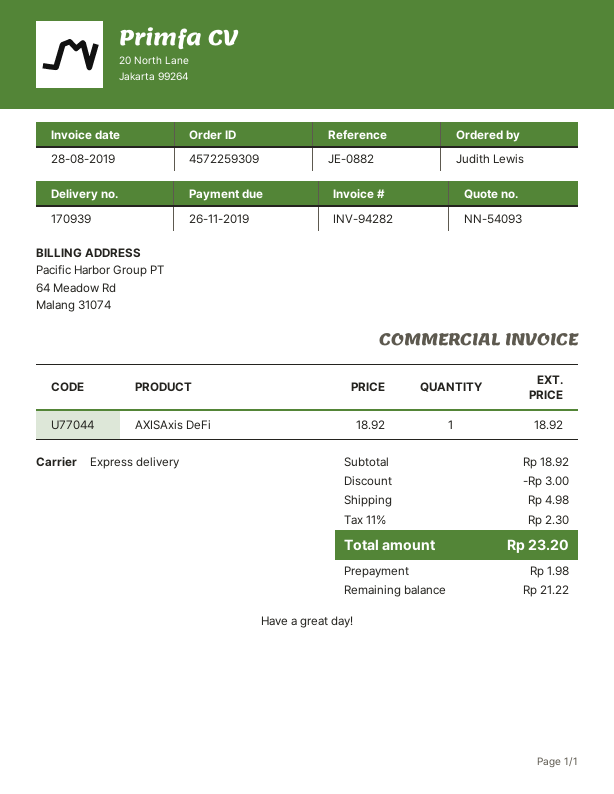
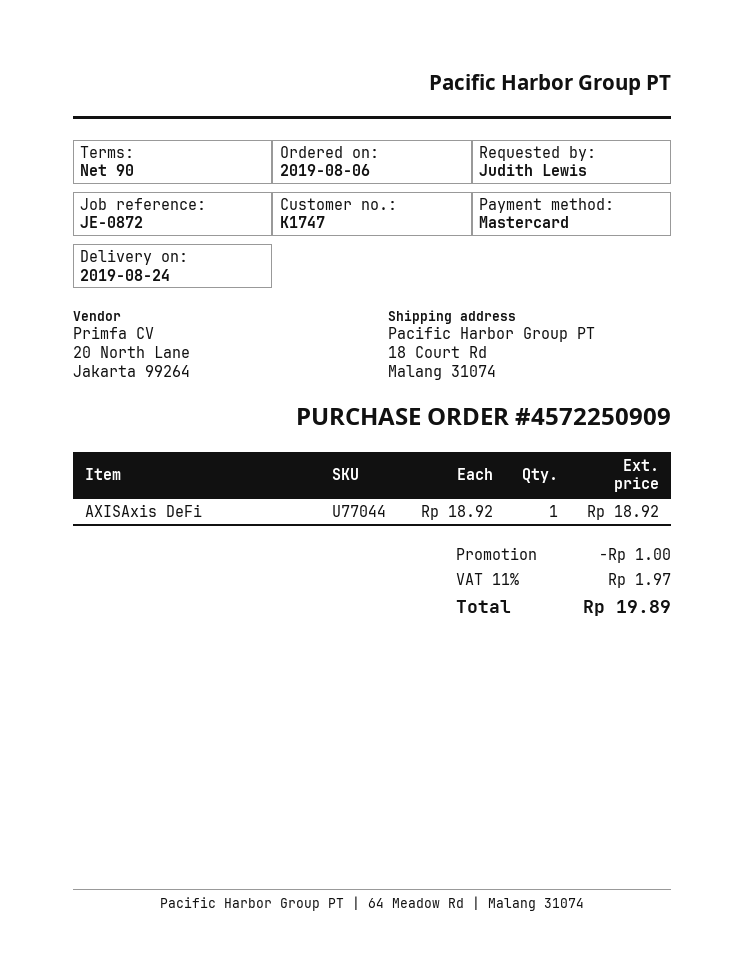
order number: 4572259309 -> 4572250909
reference: JE-0882 -> JE-0872
discount: 3.00 -> 1.00
shipping: 4.98 -> none
tax: 11% = 2.30 -> 11% = 1.97
total: 23.20 -> 19.89

